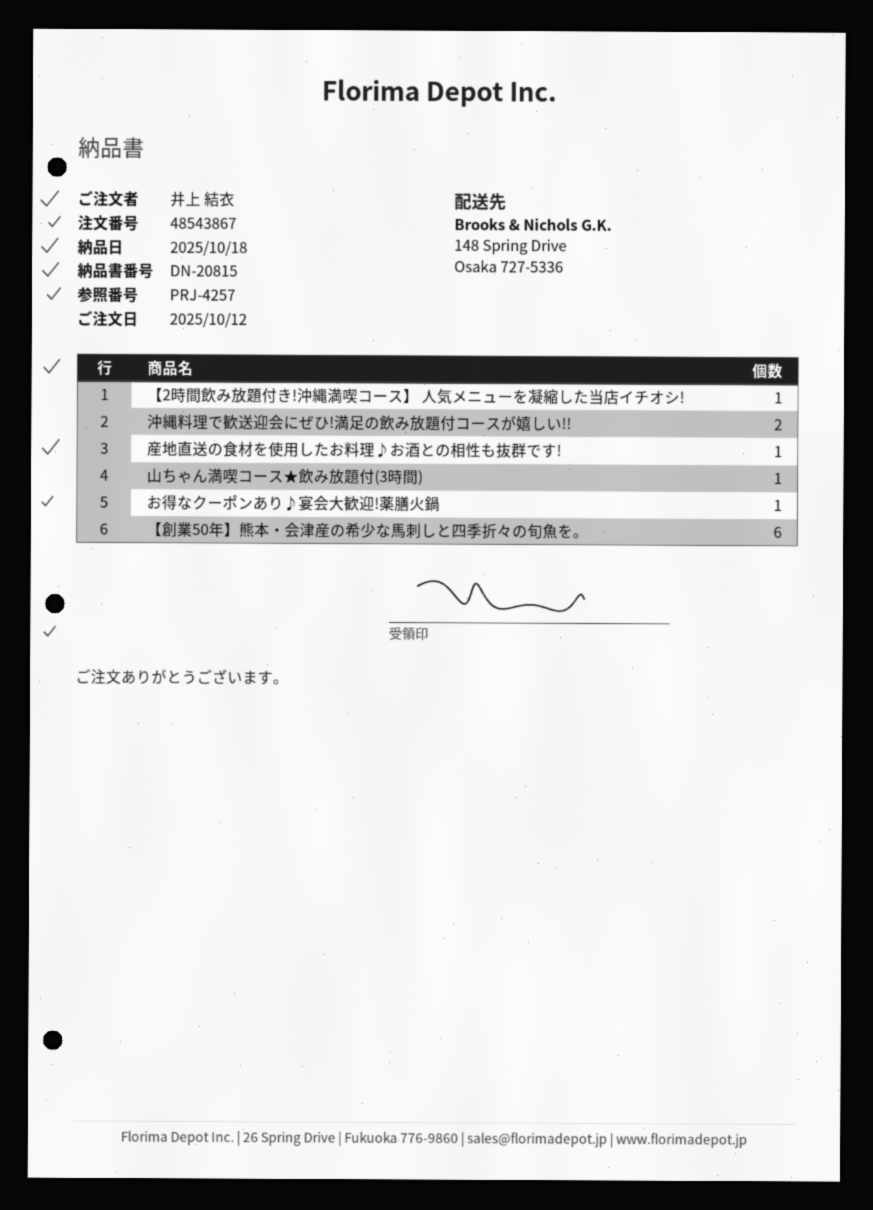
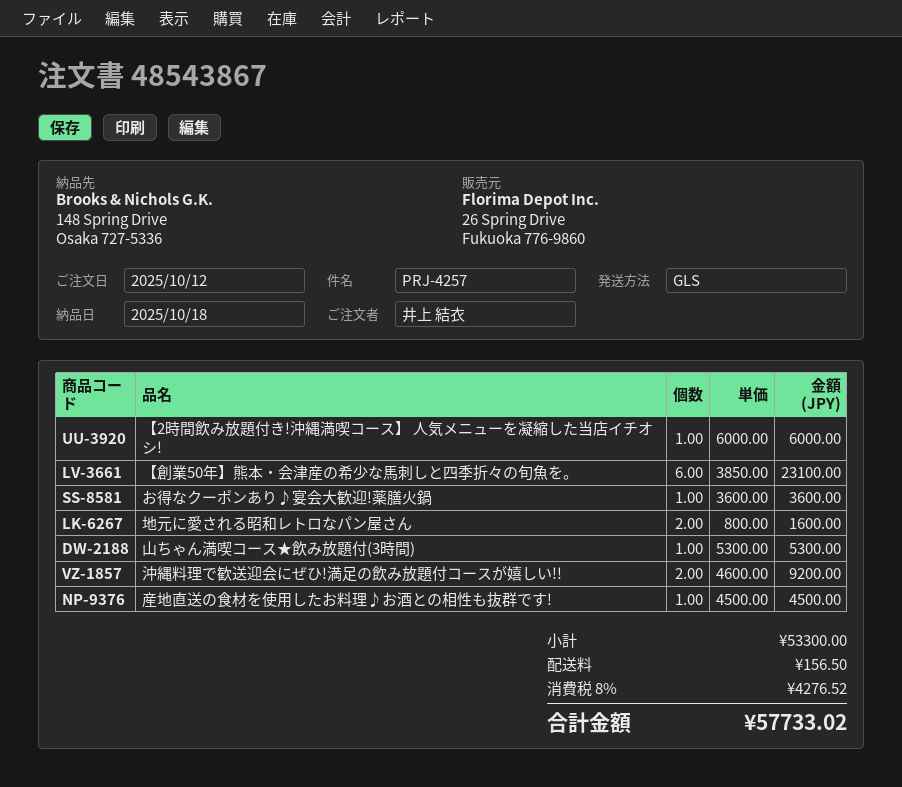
地元に愛される昭和レトロなパン屋さん: none -> 2

